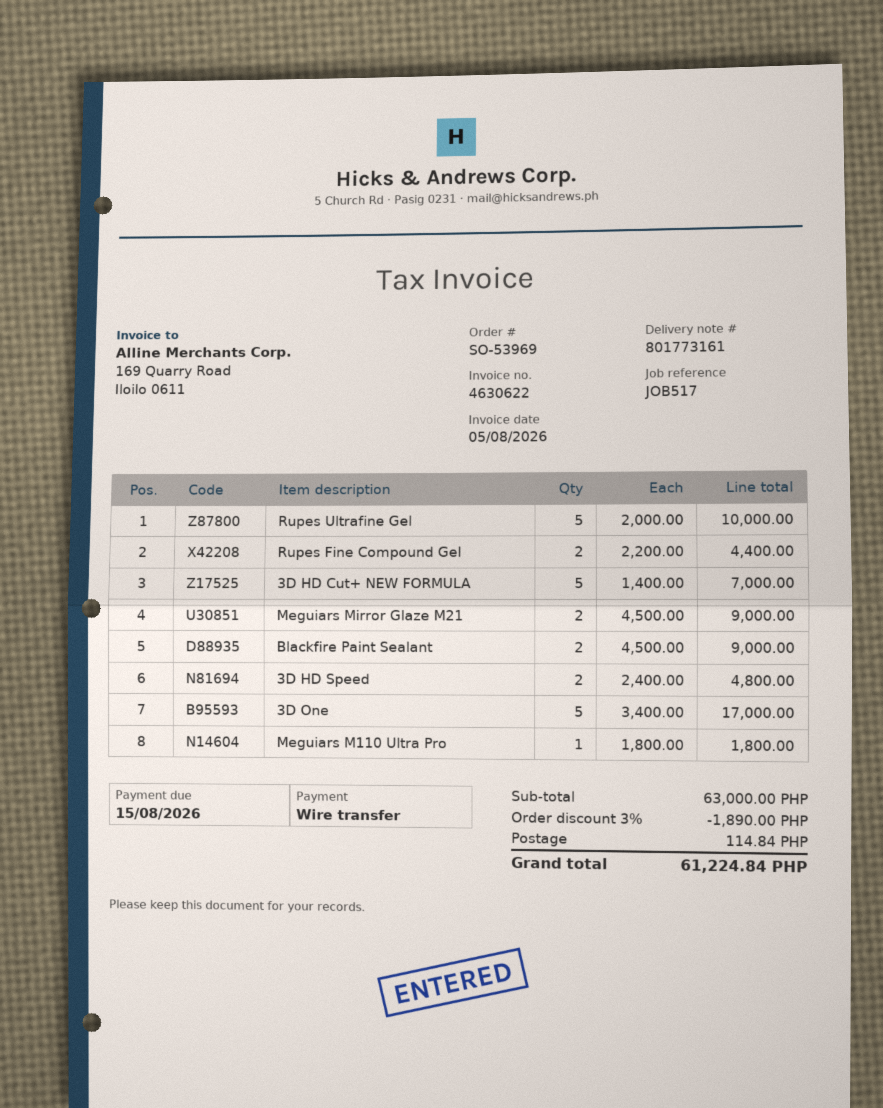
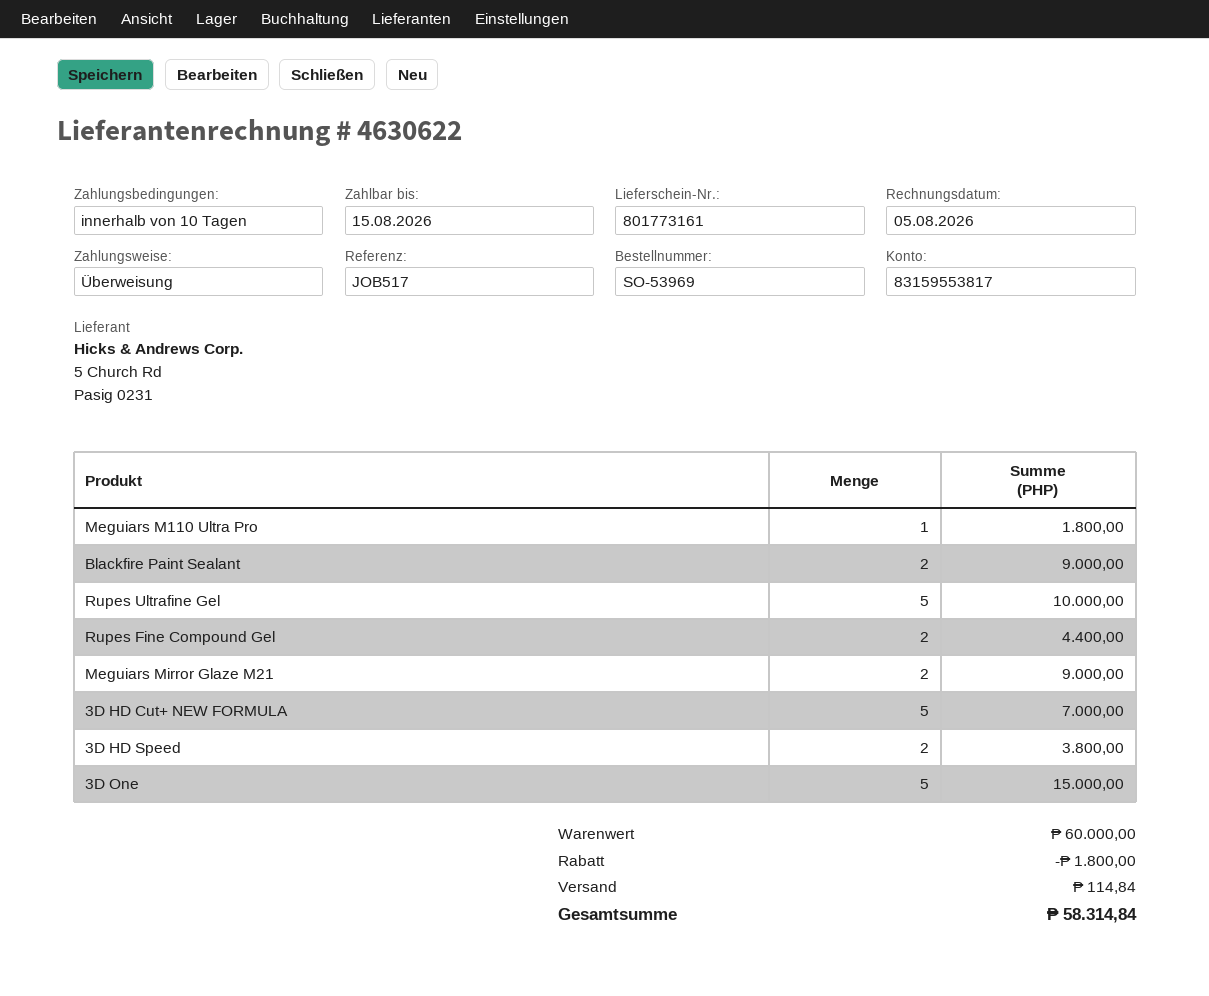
3D HD Speed: 2 for 4800.00 -> 2 for 3800.00
3D One: 5 for 17000.00 -> 5 for 15000.00
subtotal: 63000.00 -> 60000.00
discount: 1890.00 -> 1800.00
total: 61224.84 -> 58314.84

